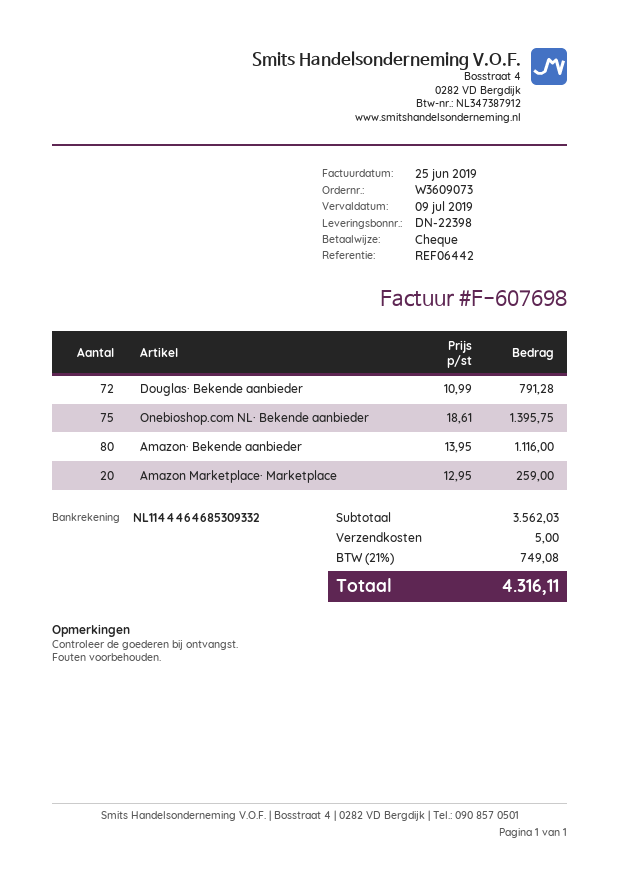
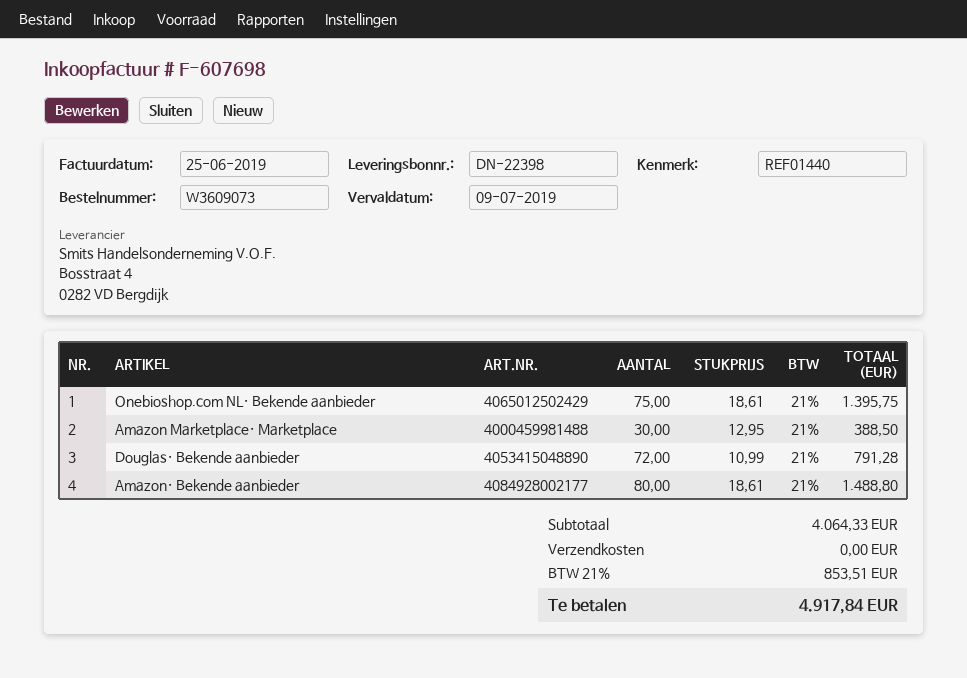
reference: REF06442 -> REF01440
Amazon· Bekende aanbieder: 80 x 13.95 = 1116.00 -> 80 x 18.61 = 1488.80
Amazon Marketplace· Marketplace: 20 x 12.95 = 259.00 -> 30 x 12.95 = 388.50
subtotal: 3562.03 -> 4064.33
shipping: 5.00 -> 0.00
tax: 21% = 749.08 -> 21% = 853.51
total: 4316.11 -> 4917.84

